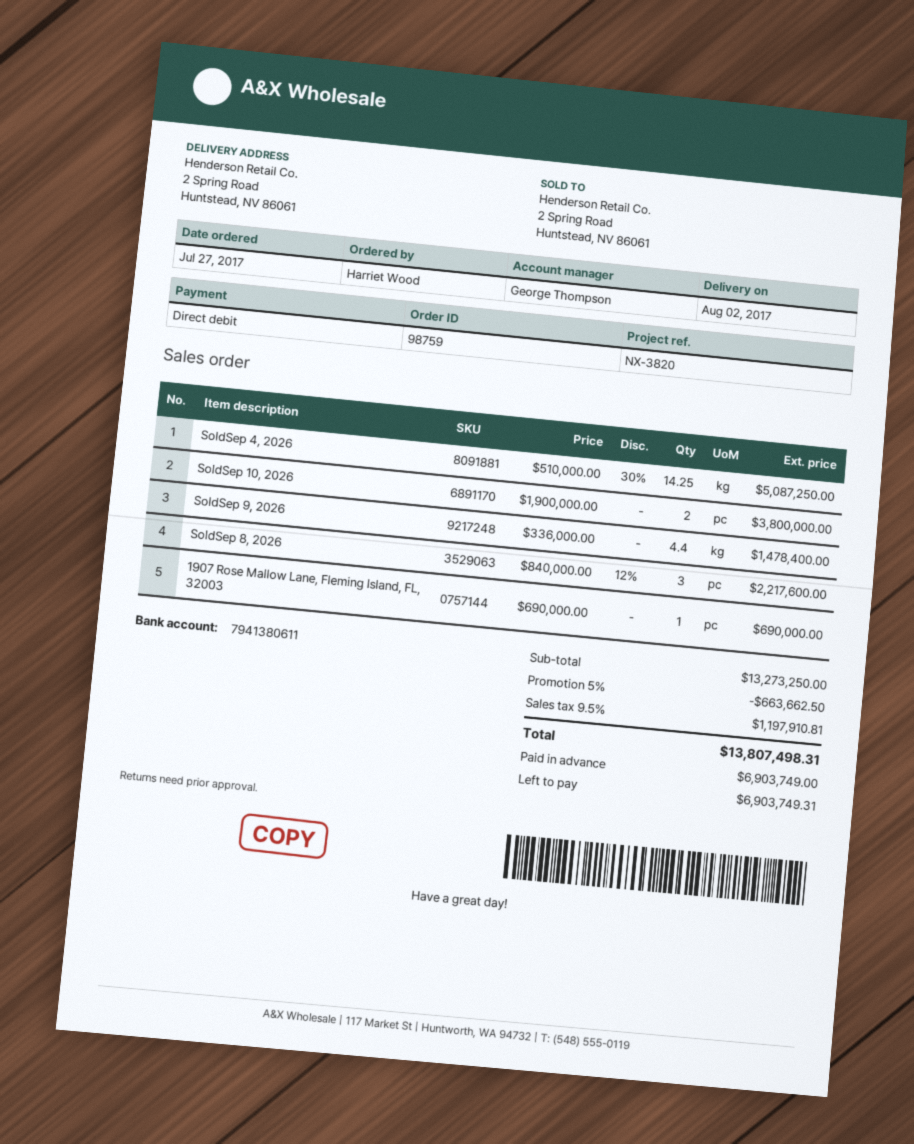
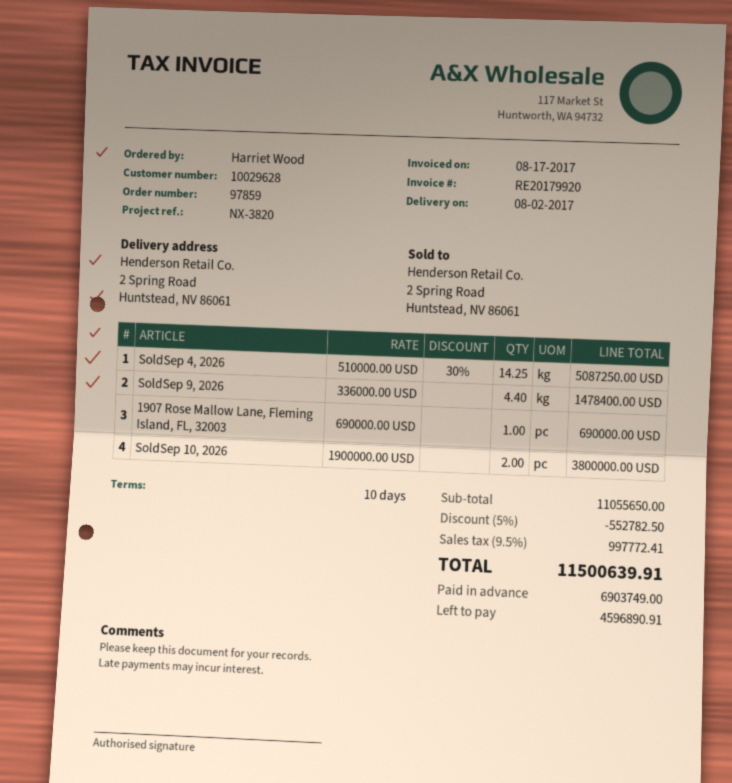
order number: 98759 -> 97859
SoldSep 8, 2026: 3 x 840000.00 - 12% = 2217600.00 -> none
subtotal: 13273250.00 -> 11055650.00
discount: 5% = 663662.50 -> 5% = 552782.50
tax: 9.5% = 1197910.81 -> 9.5% = 997772.41
total: 13807498.31 -> 11500639.91
balance: 6903749.31 -> 4596890.91

